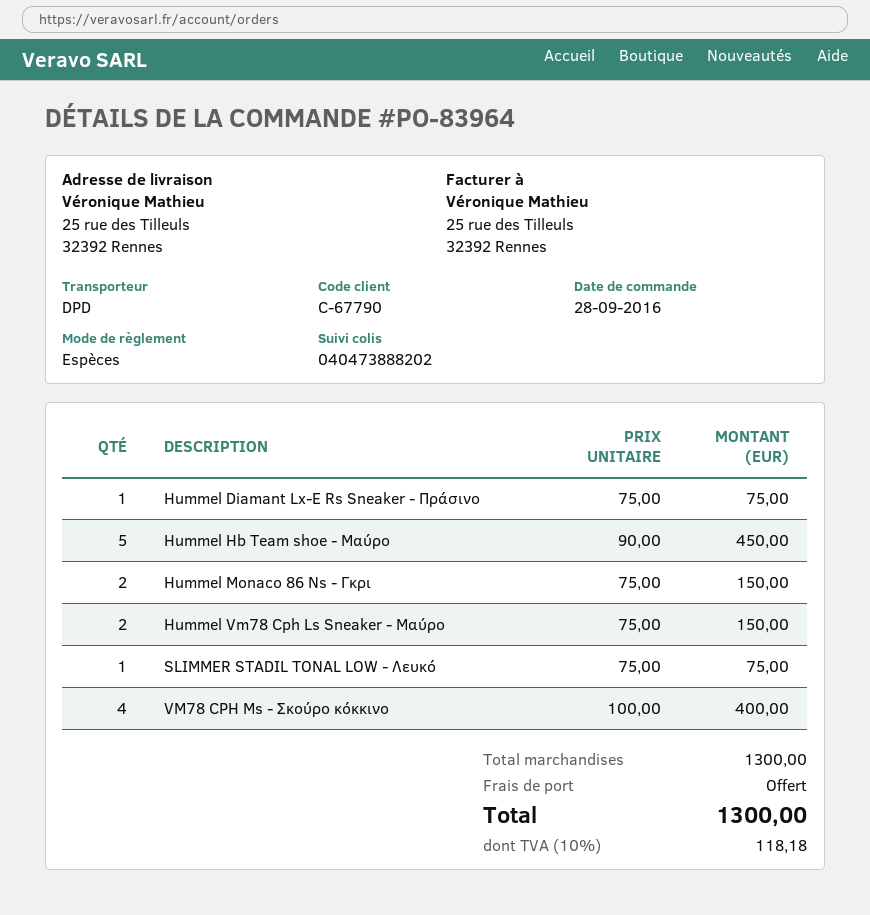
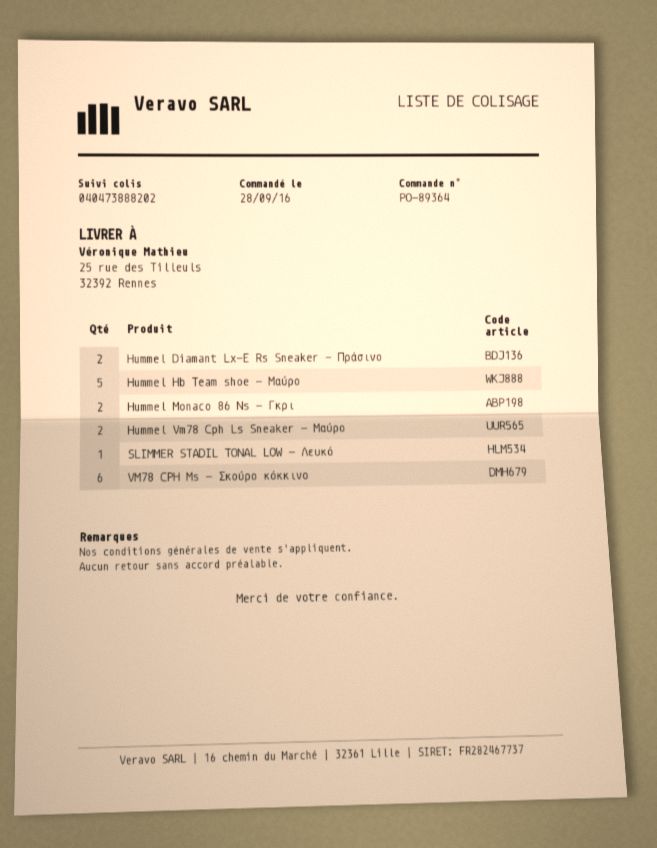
order number: PO-83964 -> PO-89364
Hummel Diamant Lx-E Rs Sneaker - Πράσινο: 1 -> 2
VM78 CPH Ms - Σκούρο κόκκινο: 4 -> 6

